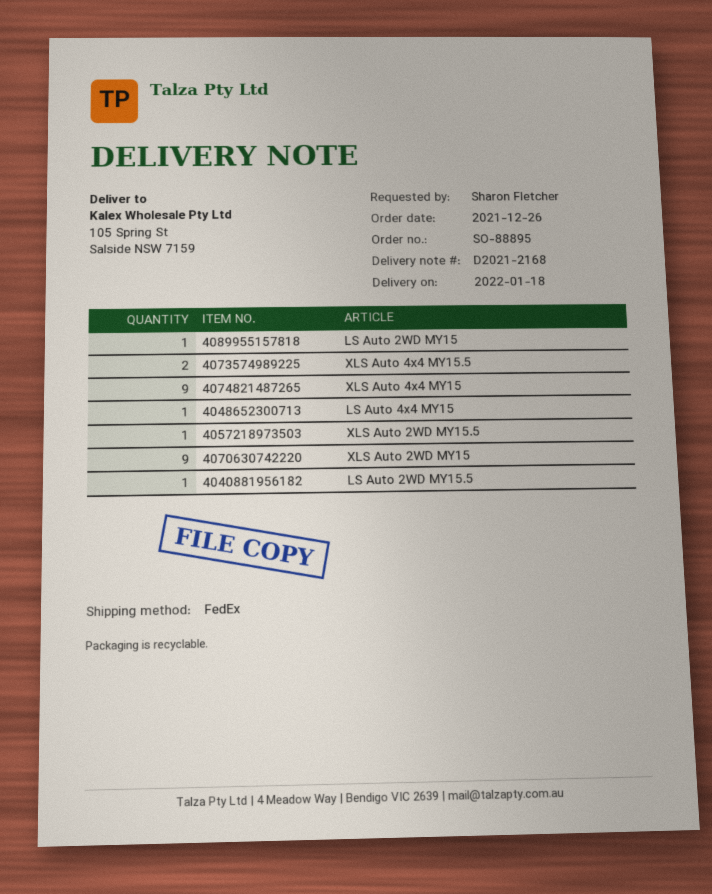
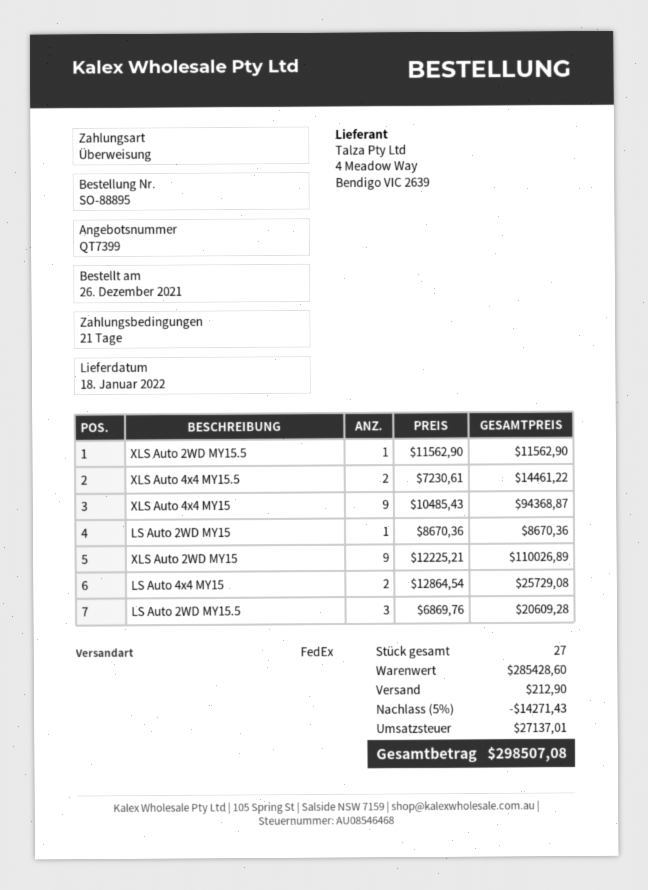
LS Auto 4x4 MY15: 1 -> 2
LS Auto 2WD MY15.5: 1 -> 3

